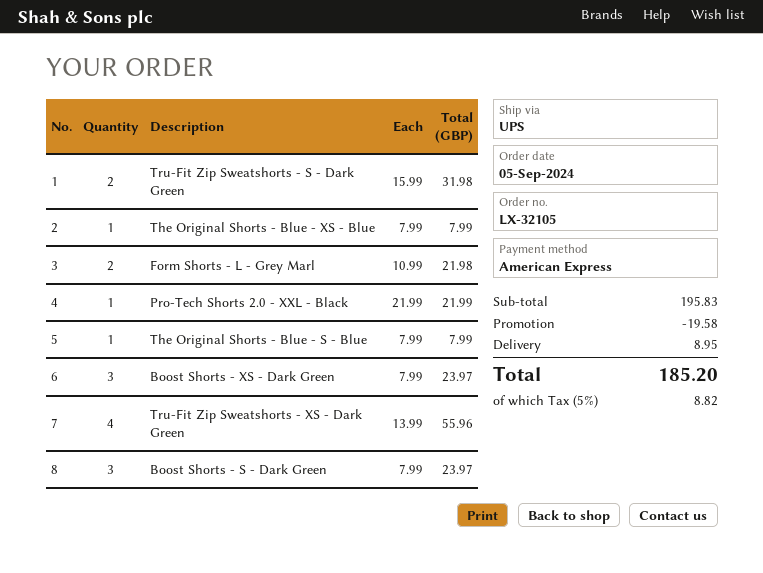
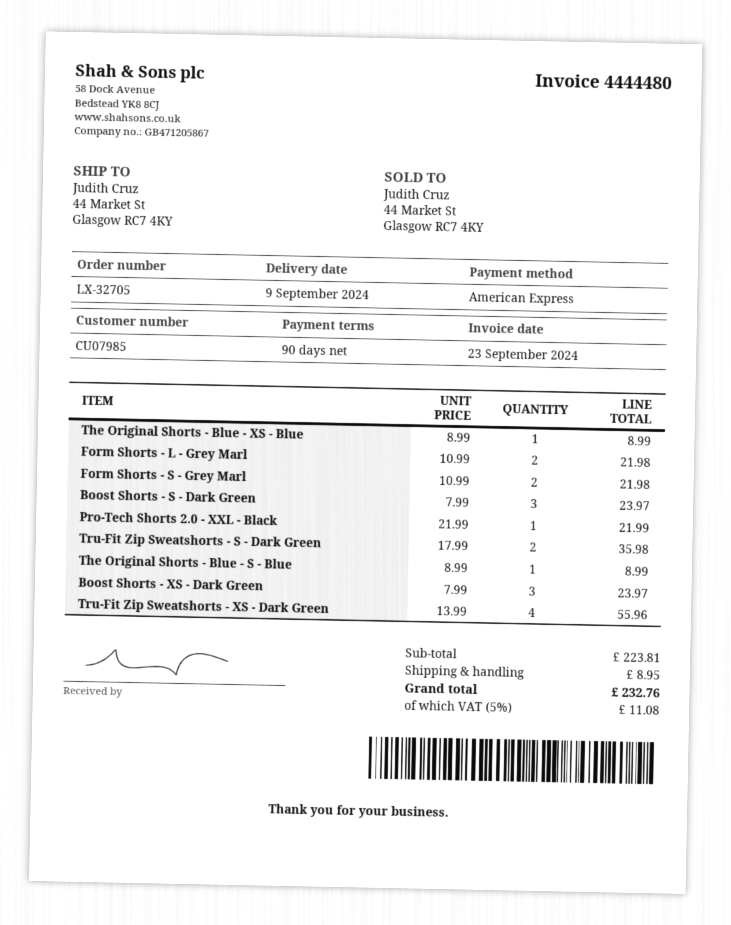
order number: LX-32105 -> LX-32705
Tru-Fit Zip Sweatshorts - S - Dark Green: 2 x 15.99 = 31.98 -> 2 x 17.99 = 35.98
The Original Shorts - Blue - XS - Blue: 1 x 7.99 = 7.99 -> 1 x 8.99 = 8.99
The Original Shorts - Blue - S - Blue: 1 x 7.99 = 7.99 -> 1 x 8.99 = 8.99
Form Shorts - S - Grey Marl: none -> 2 x 10.99 = 21.98
subtotal: 195.83 -> 223.81
discount: 19.58 -> none
tax: 5% = 8.82 -> 5% = 11.08
total: 185.20 -> 232.76

